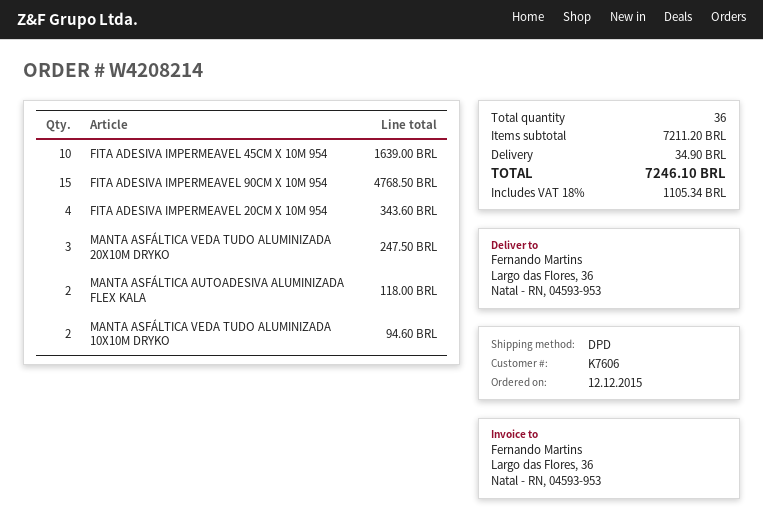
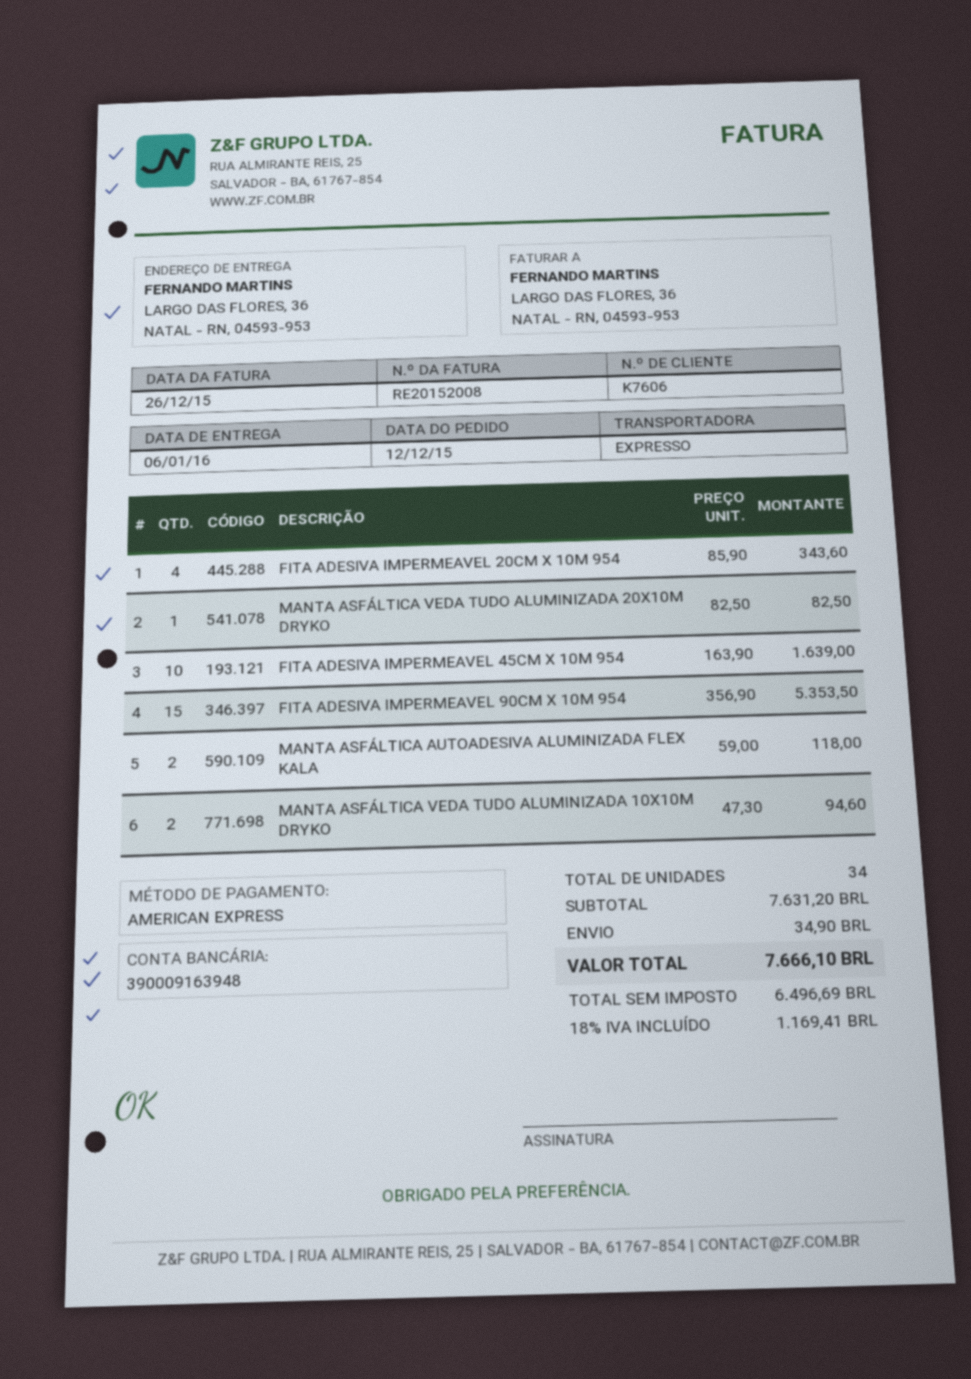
shipping method: DPD -> express
FITA ADESIVA IMPERMEAVEL 90CM X 10M 954: 15 for 4768.50 -> 15 for 5353.50
MANTA ASFÁLTICA VEDA TUDO ALUMINIZADA 20X10M DRYKO: 3 for 247.50 -> 1 for 82.50
total quantity: 36 -> 34
subtotal: 7211.20 -> 7631.20
tax: 18% = 1105.34 -> 18% = 1169.41
total: 7246.10 -> 7666.10

